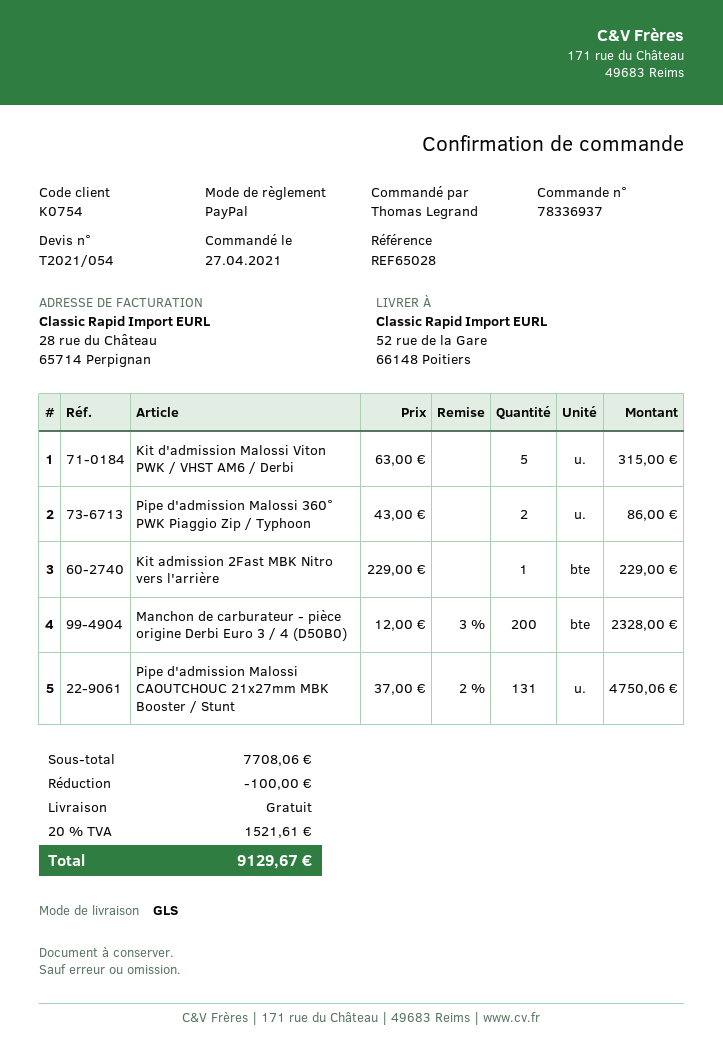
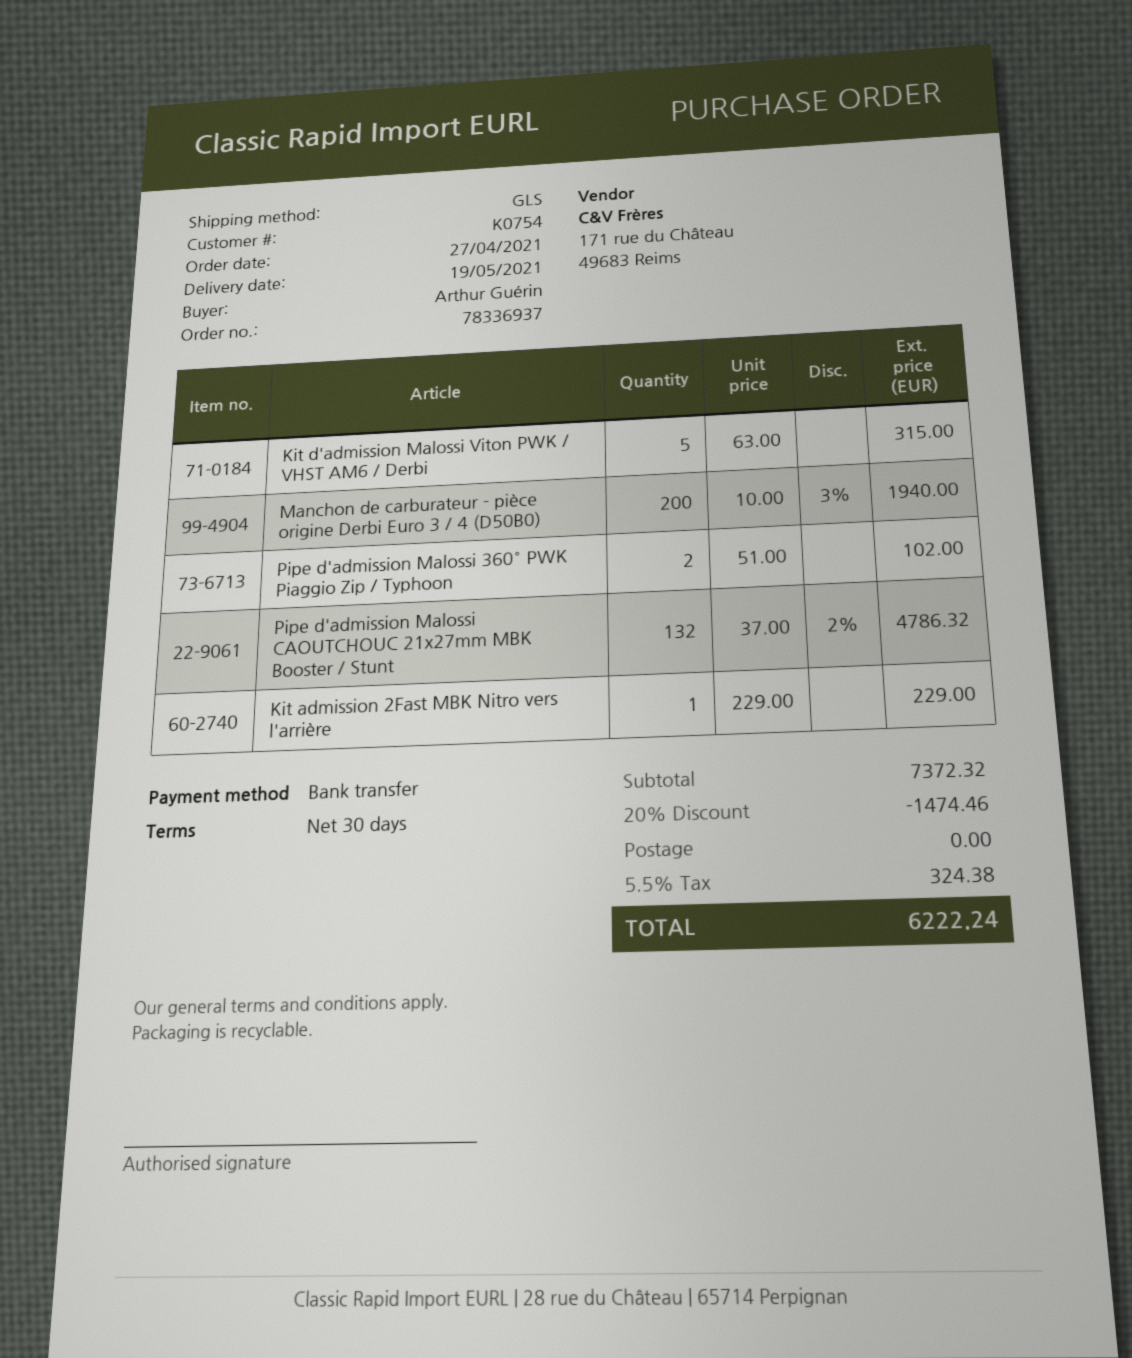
ordered by: Thomas Legrand -> Arthur Guérin
payment method: PayPal -> bank transfer
Pipe d'admission Malossi 360° PWK Piaggio Zip / Typhoon: 2 x 43.00 = 86.00 -> 2 x 51.00 = 102.00
Manchon de carburateur - pièce origine Derbi Euro 3 / 4 (D50B0): 200 x 12.00 - 3% = 2328.00 -> 200 x 10.00 - 3% = 1940.00
Pipe d'admission Malossi CAOUTCHOUC 21x27mm MBK Booster / Stunt: 131 x 37.00 - 2% = 4750.06 -> 132 x 37.00 - 2% = 4786.32
subtotal: 7708.06 -> 7372.32
discount: 100.00 -> 1474.46
tax: 20% = 1521.61 -> 5.5% = 324.38
total: 9129.67 -> 6222.24

